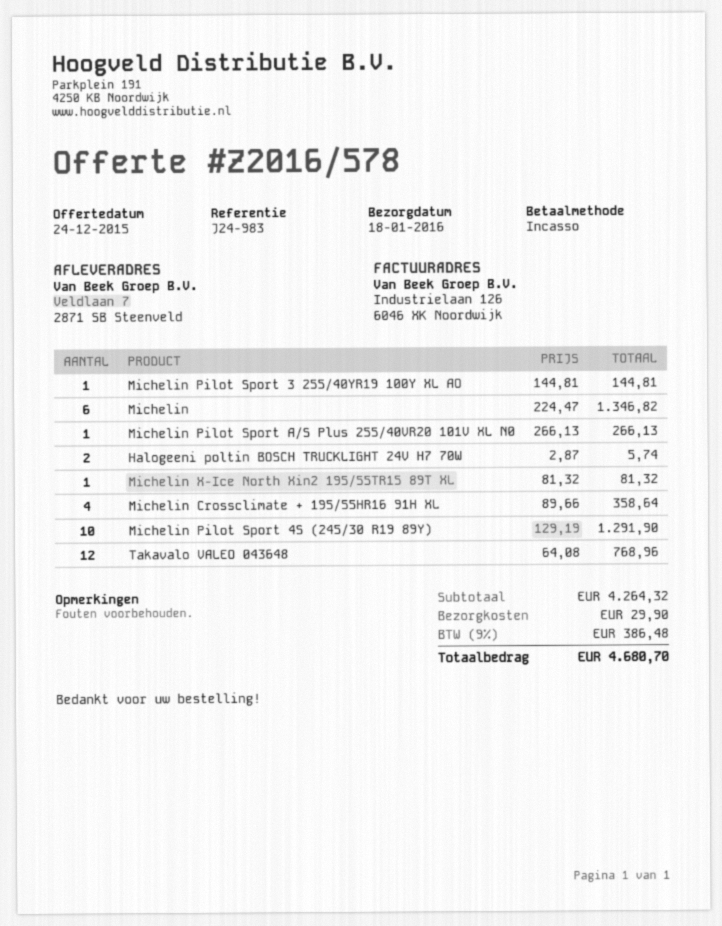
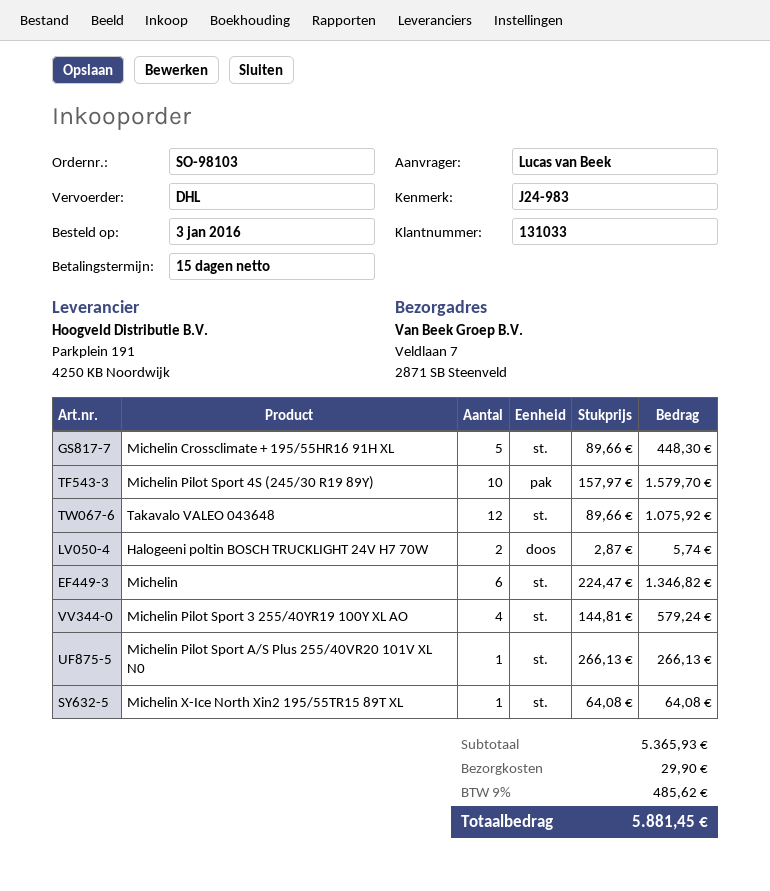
Michelin Pilot Sport 3 255/40YR19 100Y XL AO: 1 x 144.81 = 144.81 -> 4 x 144.81 = 579.24
Michelin X-Ice North Xin2 195/55TR15 89T XL: 1 x 81.32 = 81.32 -> 1 x 64.08 = 64.08
Michelin Crossclimate + 195/55HR16 91H XL: 4 x 89.66 = 358.64 -> 5 x 89.66 = 448.30
Michelin Pilot Sport 4S (245/30 R19 89Y): 10 x 129.19 = 1291.90 -> 10 x 157.97 = 1579.70
Takavalo VALEO 043648: 12 x 64.08 = 768.96 -> 12 x 89.66 = 1075.92
subtotal: 4264.32 -> 5365.93
tax: 9% = 386.48 -> 9% = 485.62
total: 4680.70 -> 5881.45

